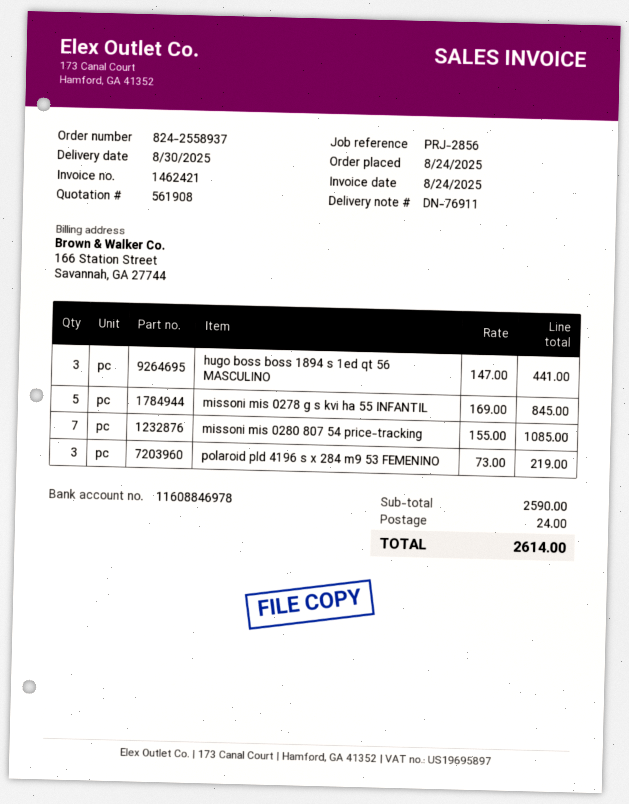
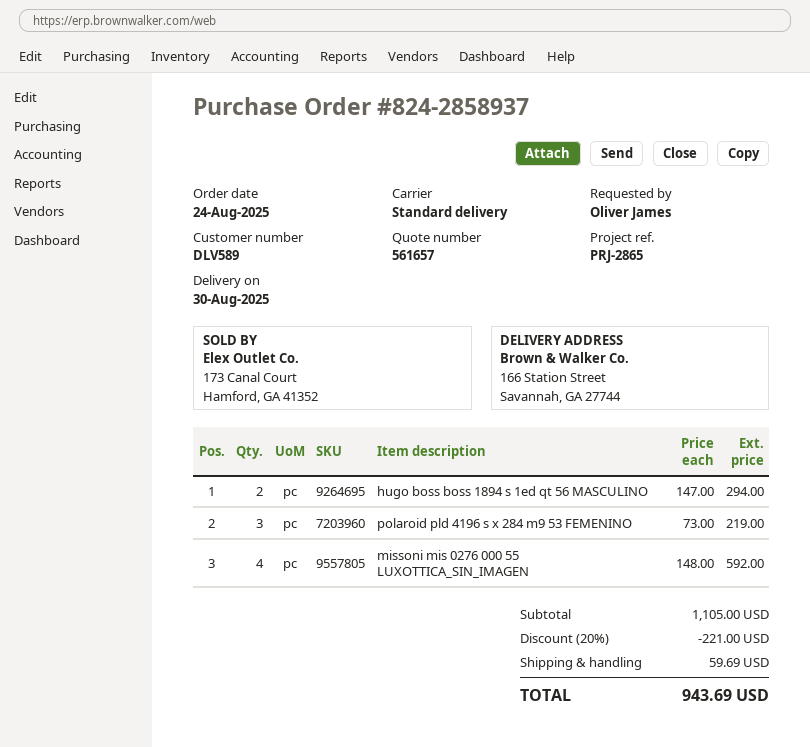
quote number: 561908 -> 561657
order number: 824-2558937 -> 824-2858937
reference: PRJ-2856 -> PRJ-2865
hugo boss boss 1894 s 1ed qt 56 MASCULINO: 3 x 147.00 = 441.00 -> 2 x 147.00 = 294.00
missoni mis 0278 g s kvi ha 55 INFANTIL: 5 x 169.00 = 845.00 -> none
missoni mis 0280 807 54 price-tracking: 7 x 155.00 = 1085.00 -> none
missoni mis 0276 000 55 LUXOTTICA_SIN_IMAGEN: none -> 4 x 148.00 = 592.00
subtotal: 2590.00 -> 1105.00
discount: none -> 20% = 221.00
shipping: 24.00 -> 59.69
total: 2614.00 -> 943.69

